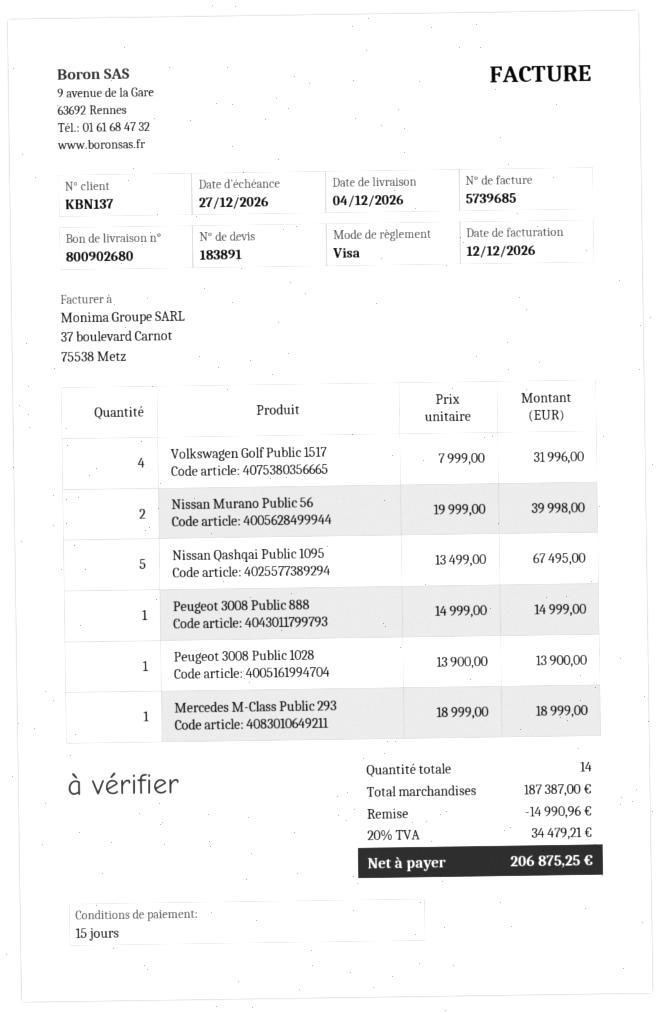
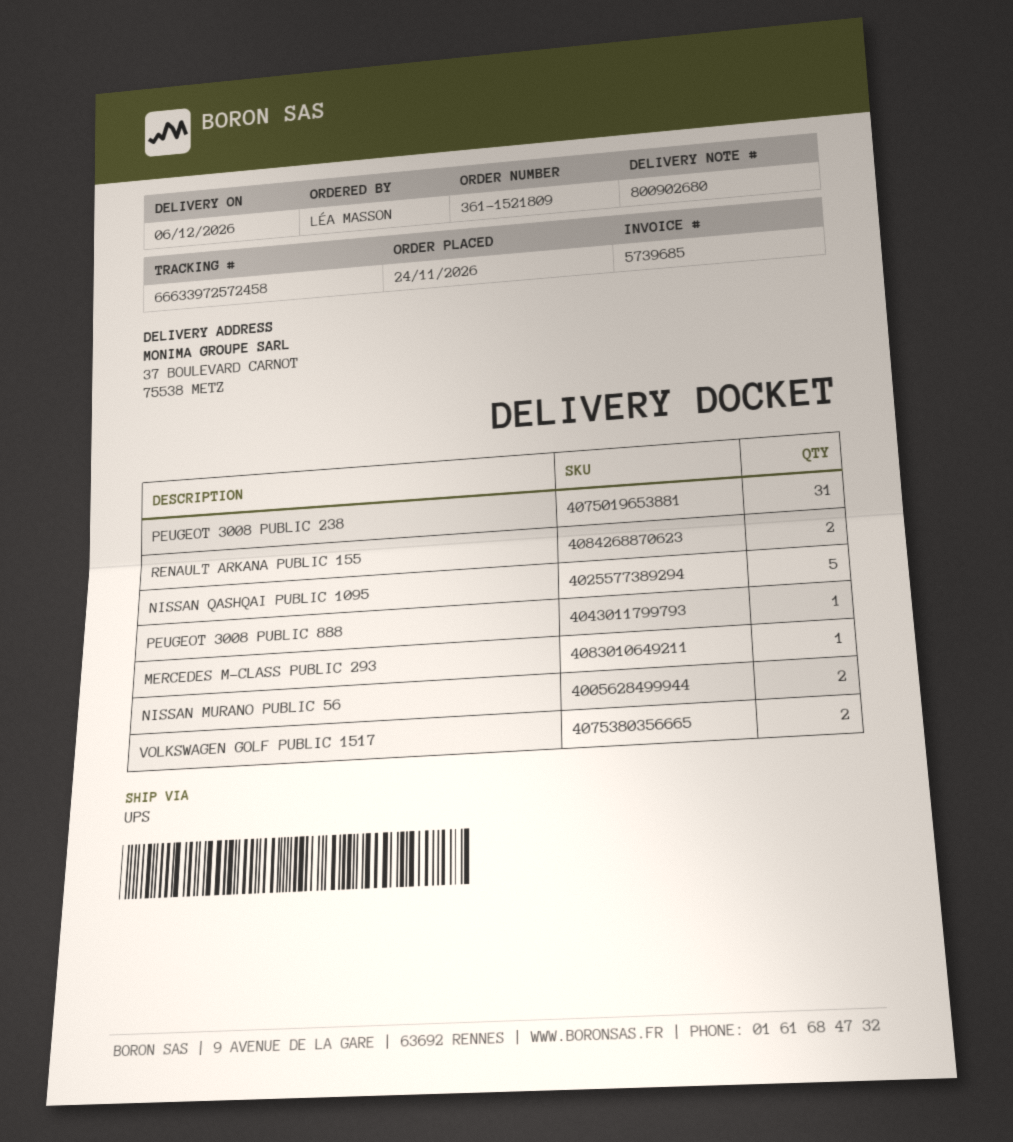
delivery date: 2026-12-04 -> 2026-12-06
Volkswagen Golf Public 1517: 4 -> 2
Peugeot 3008 Public 1028: 1 -> none
PEUGEOT 3008 PUBLIC 238: none -> 31
RENAULT ARKANA PUBLIC 155: none -> 2

